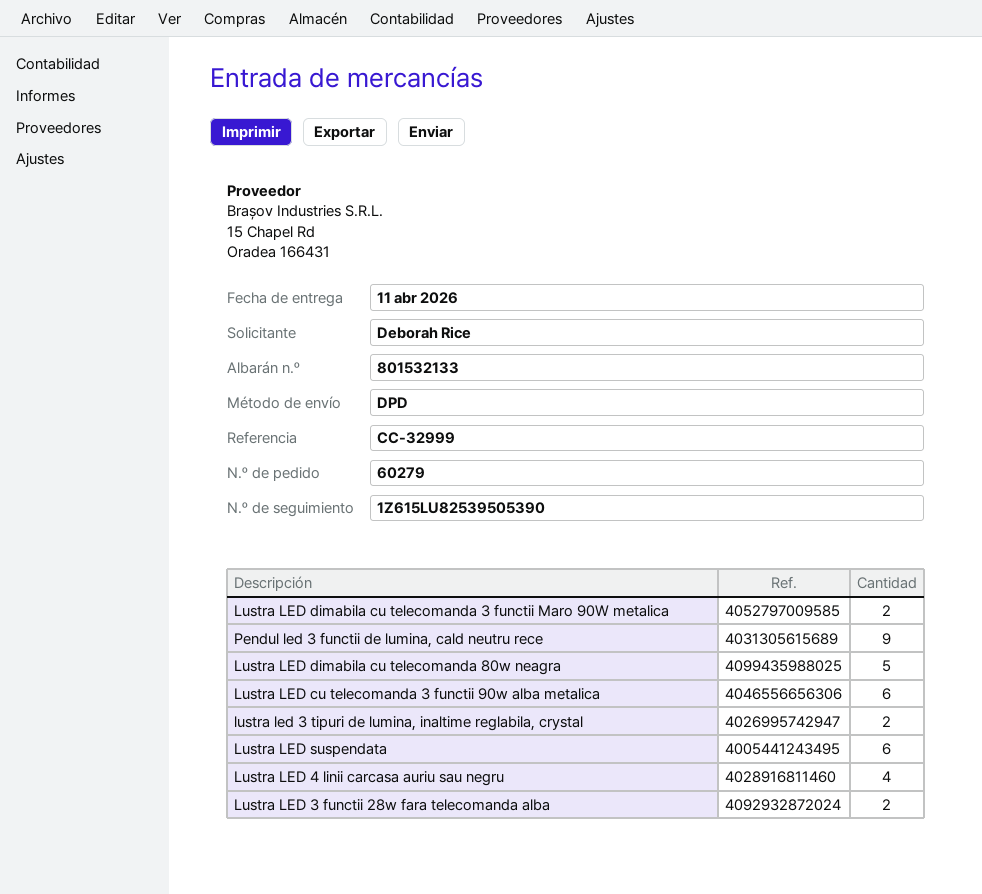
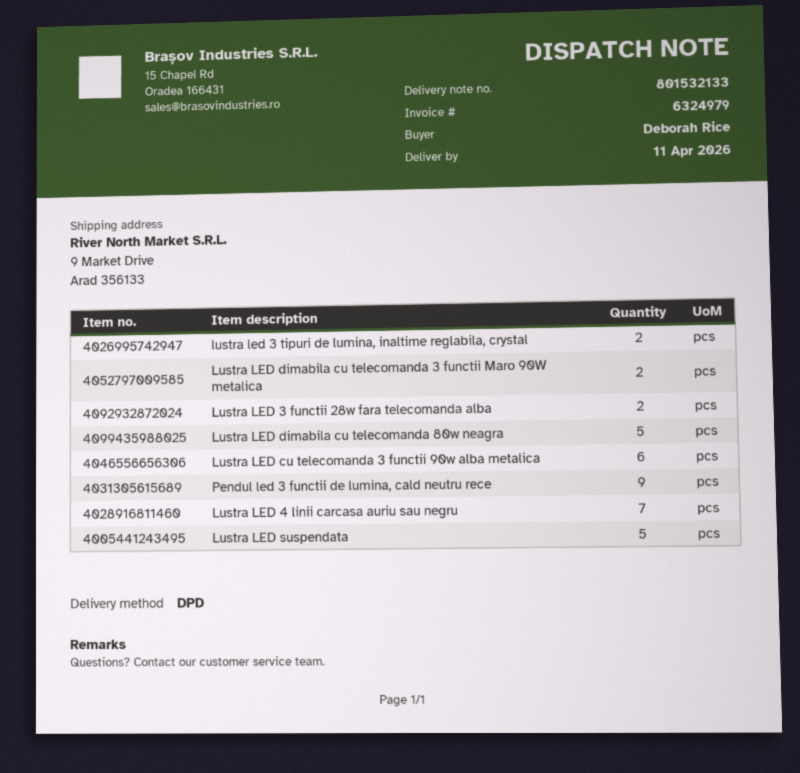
Lustra LED suspendata: 6 -> 5
Lustra LED 4 linii carcasa auriu sau negru: 4 -> 7

